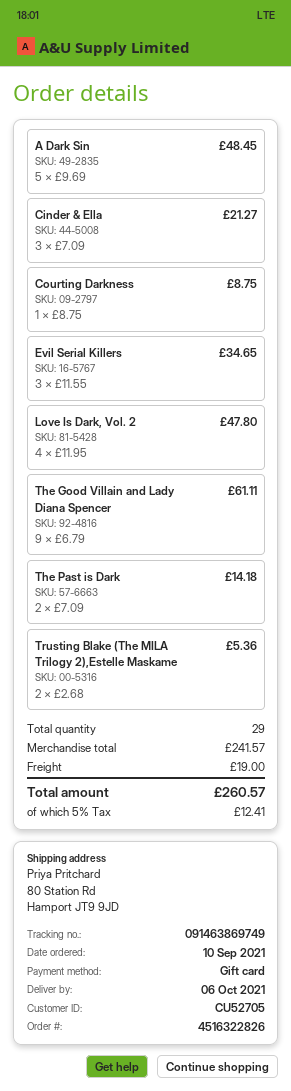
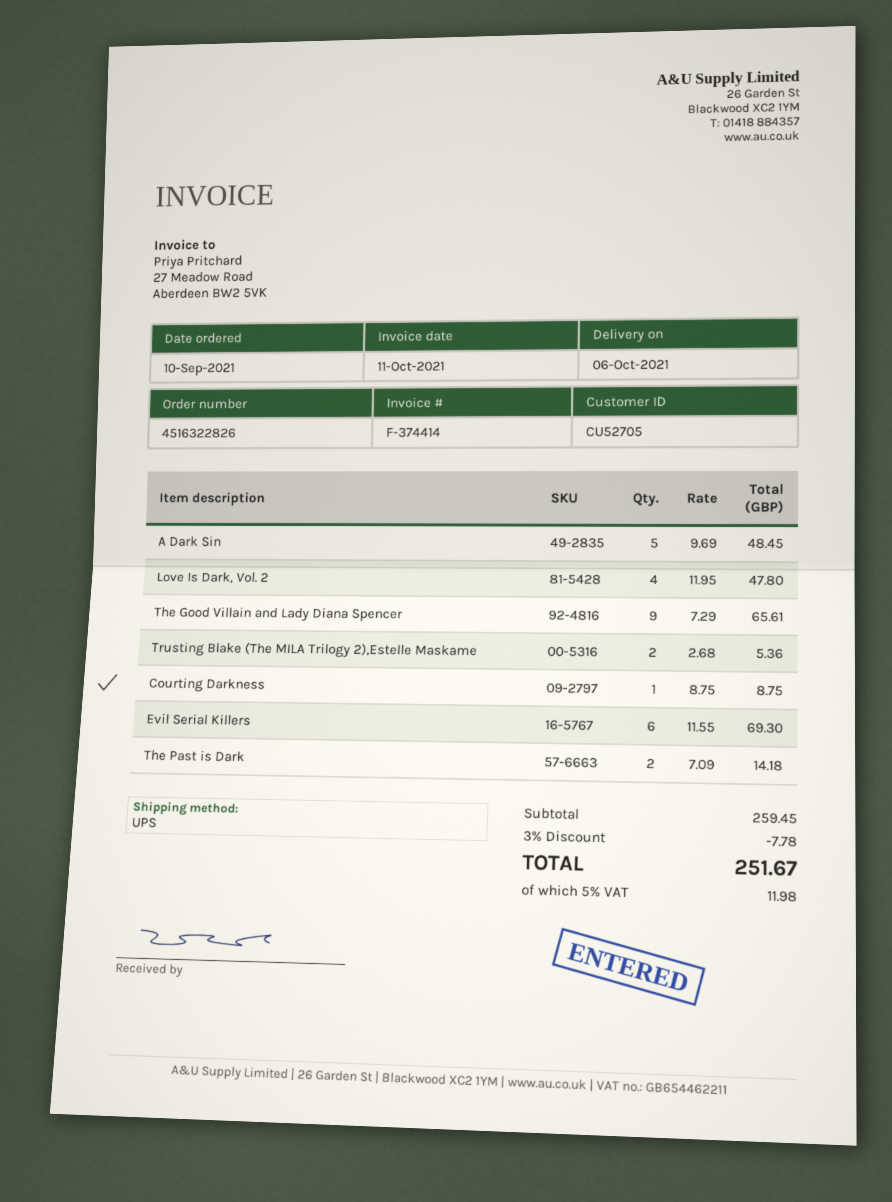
Cinder & Ella: 3 x 7.09 = 21.27 -> none
Evil Serial Killers: 3 x 11.55 = 34.65 -> 6 x 11.55 = 69.30
The Good Villain and Lady Diana Spencer: 9 x 6.79 = 61.11 -> 9 x 7.29 = 65.61
subtotal: 241.57 -> 259.45
discount: none -> 3% = 7.78
shipping: 19.00 -> none
tax: 5% = 12.41 -> 5% = 11.98
total: 260.57 -> 251.67

